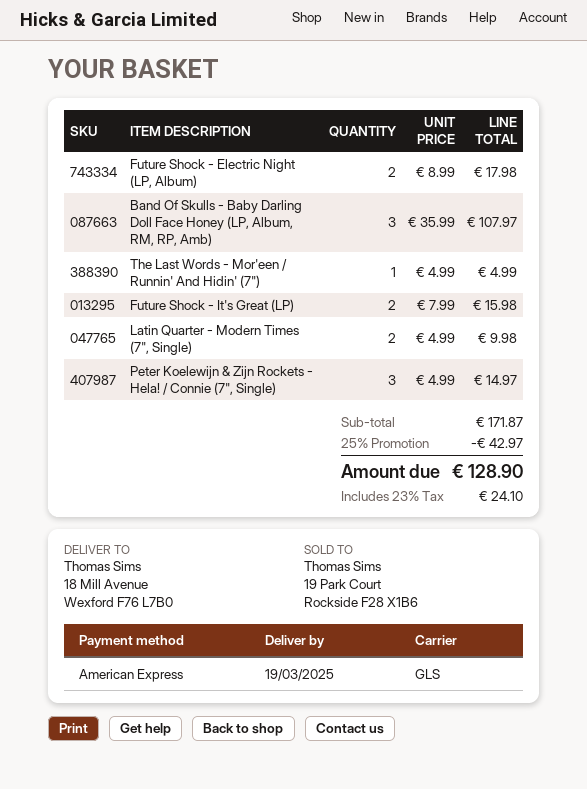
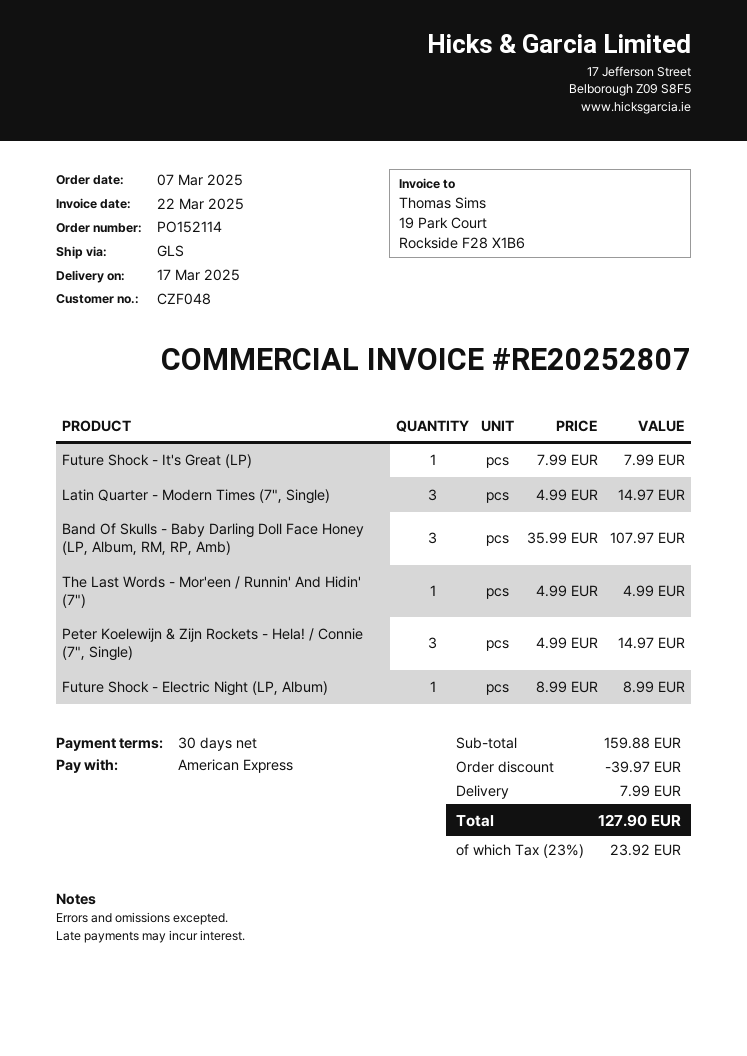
delivery date: 2025-03-19 -> 2025-03-17
Future Shock - Electric Night (LP, Album): 2 x 8.99 = 17.98 -> 1 x 8.99 = 8.99
Future Shock - It's Great (LP): 2 x 7.99 = 15.98 -> 1 x 7.99 = 7.99
Latin Quarter - Modern Times (7", Single): 2 x 4.99 = 9.98 -> 3 x 4.99 = 14.97
subtotal: 171.87 -> 159.88
discount: 42.97 -> 39.97
shipping: none -> 7.99
tax: 23% = 24.10 -> 23% = 23.92
total: 128.90 -> 127.90

